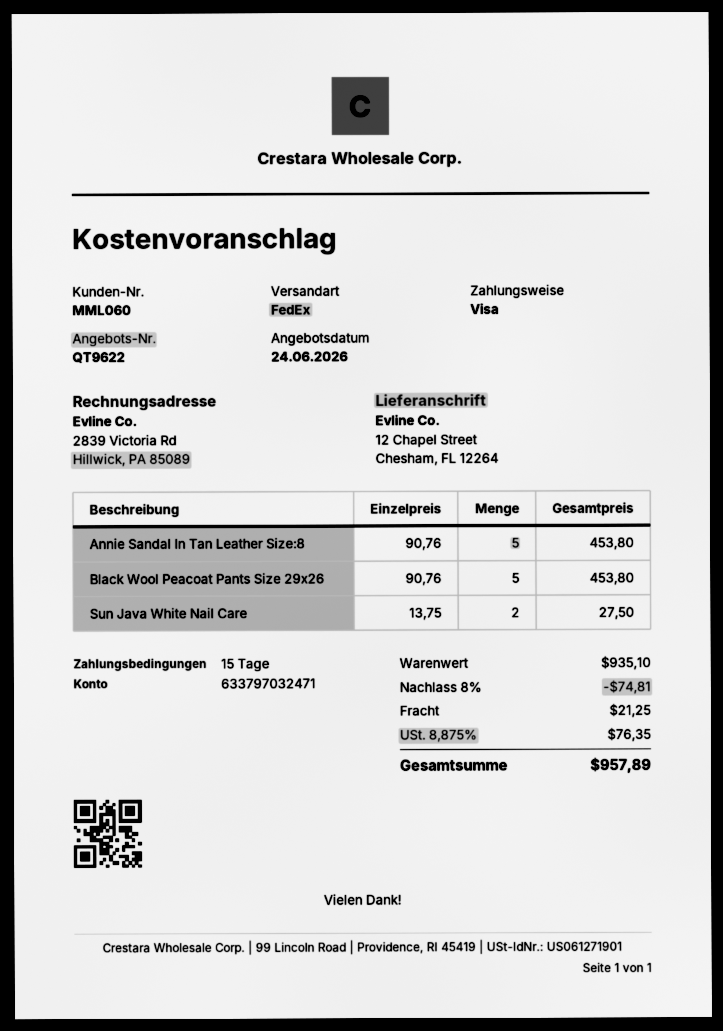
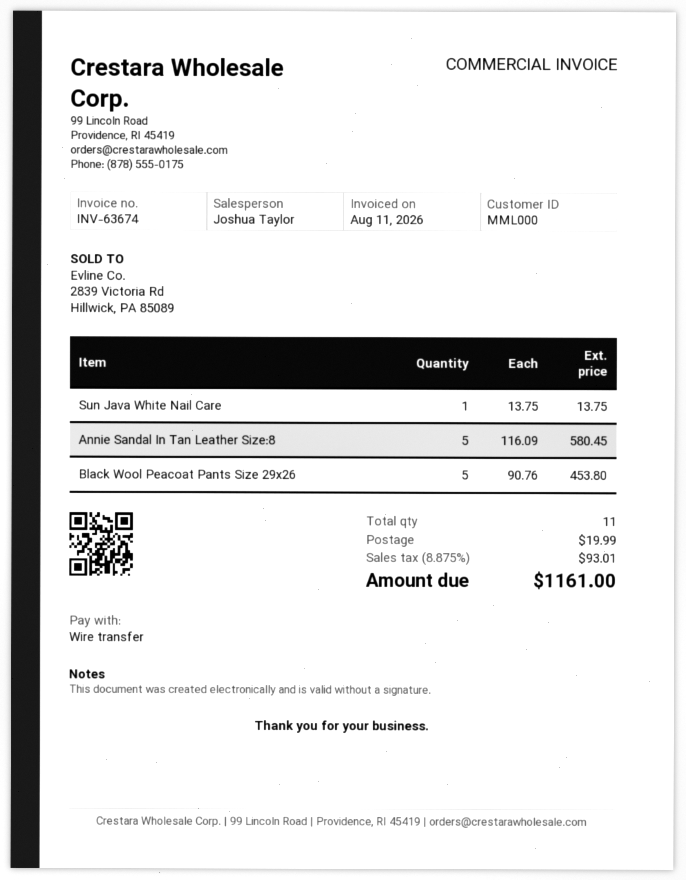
customer number: MML060 -> MML000
payment method: Visa -> bank transfer
Annie Sandal In Tan Leather Size:8: 5 x 90.76 = 453.80 -> 5 x 116.09 = 580.45
Sun Java White Nail Care: 2 x 13.75 = 27.50 -> 1 x 13.75 = 13.75
discount: 8% = 74.81 -> none
shipping: 21.25 -> 19.99
tax: 8.875% = 76.35 -> 8.875% = 93.01
total: 957.89 -> 1161.00

